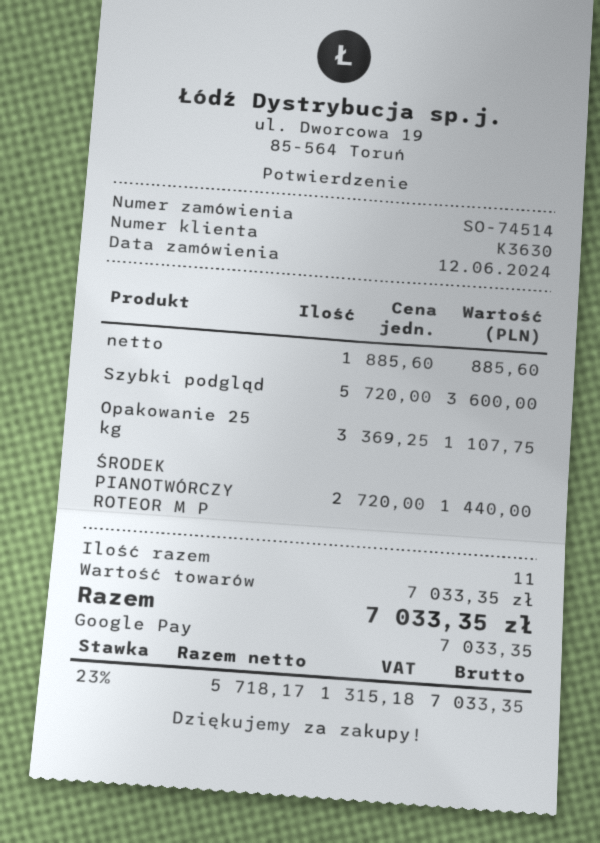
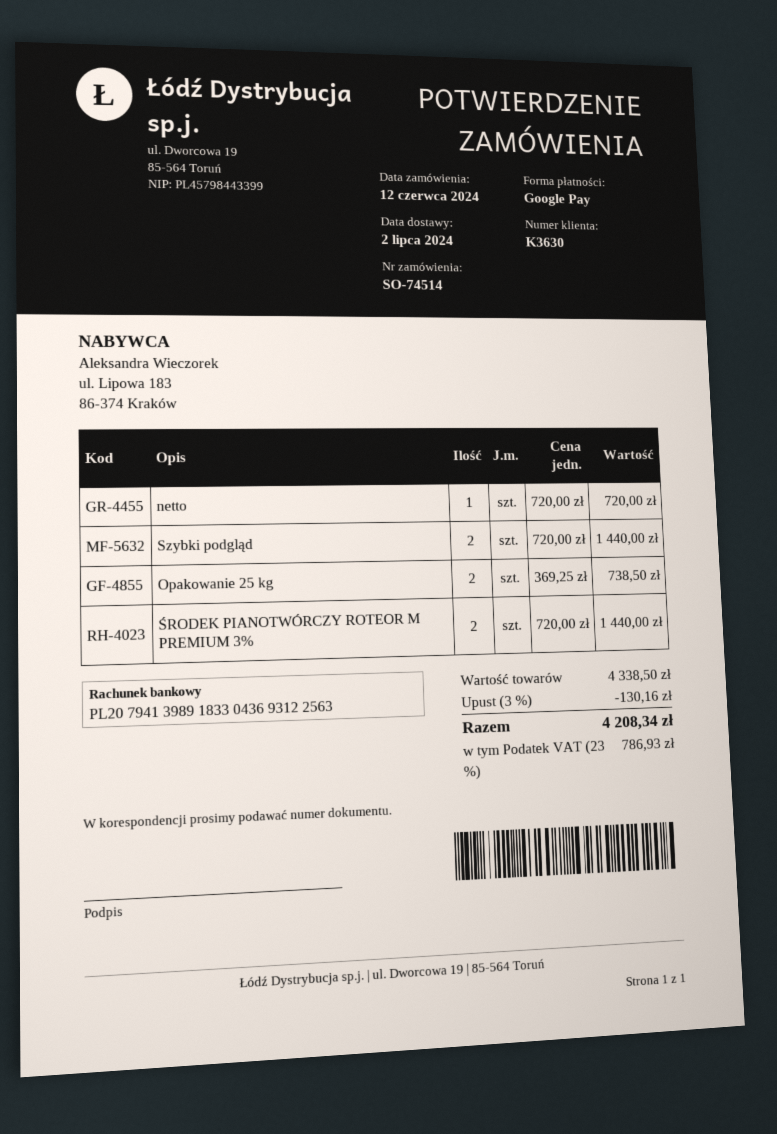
netto: 1 x 885.60 = 885.60 -> 1 x 720.00 = 720.00
Szybki podgląd: 5 x 720.00 = 3600.00 -> 2 x 720.00 = 1440.00
Opakowanie 25 kg: 3 x 369.25 = 1107.75 -> 2 x 369.25 = 738.50
subtotal: 7033.35 -> 4338.50
discount: none -> 3% = 130.16
tax: 23% = 1315.18 -> 23% = 786.93
total: 7033.35 -> 4208.34

